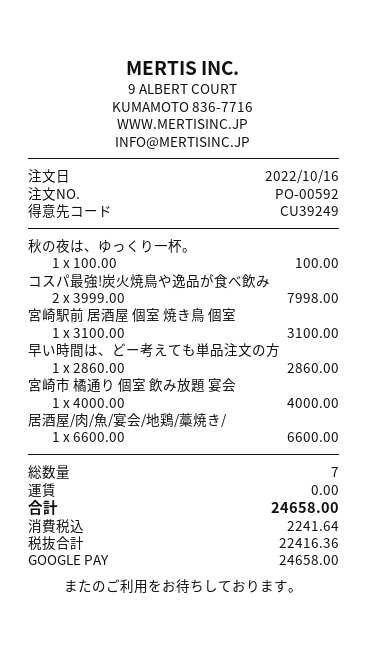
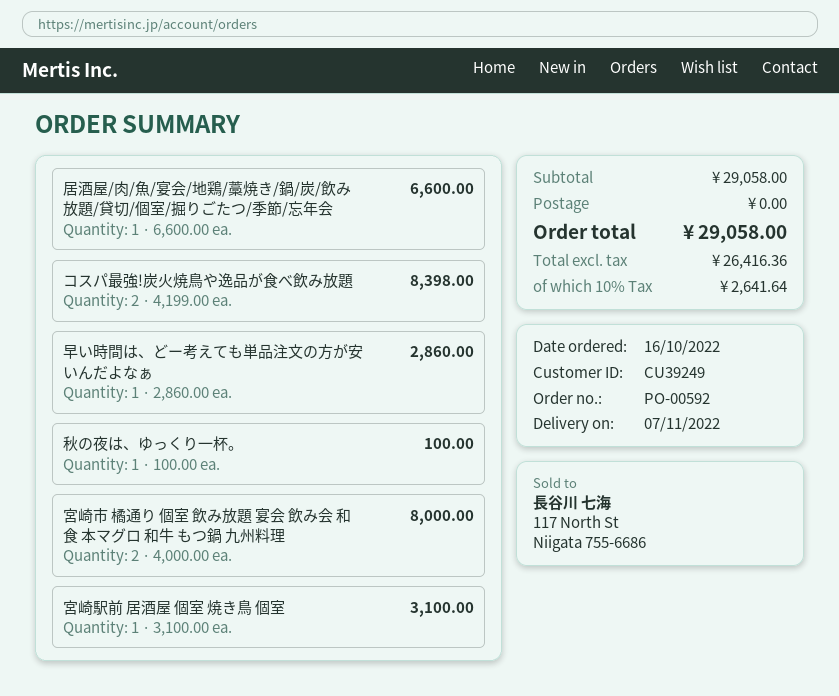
コスパ最強!炭火焼鳥や逸品が食べ飲み: 2 x 3999.00 = 7998.00 -> 2 x 4199.00 = 8398.00
宮崎市 橘通り 個室 飲み放題 宴会: 1 x 4000.00 = 4000.00 -> 2 x 4000.00 = 8000.00
net: 22416.36 -> 26416.36
tax: 2241.64 -> 2641.64
total: 24658.00 -> 29058.00

